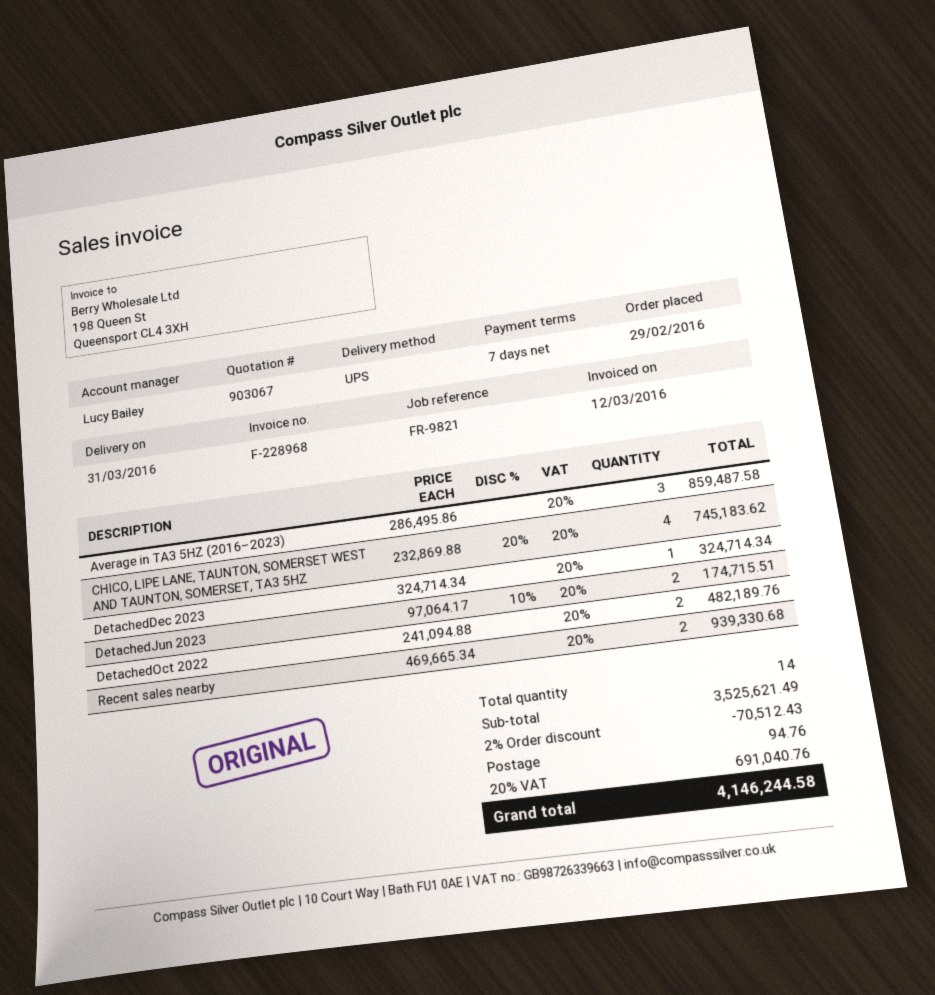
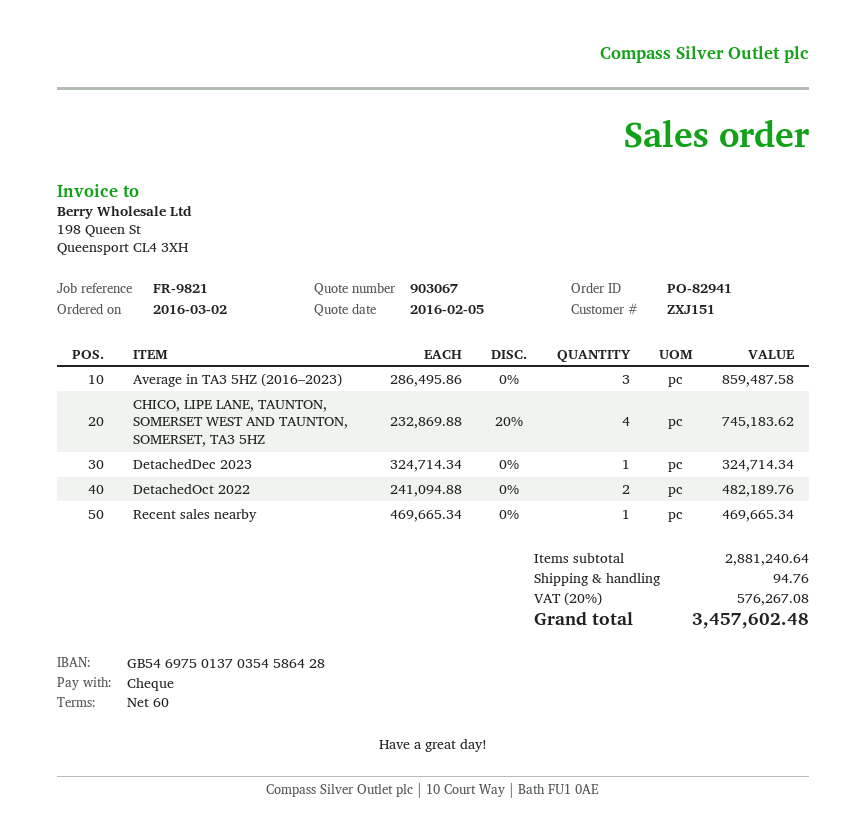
order date: 2016-02-29 -> 2016-03-02
payment terms: 7 days -> 60 days
DetachedJun 2023: 2 x 97064.17 - 10% = 174715.51 -> none
Recent sales nearby: 2 x 469665.34 = 939330.68 -> 1 x 469665.34 = 469665.34
subtotal: 3525621.49 -> 2881240.64
discount: 2% = 70512.43 -> none
tax: 20% = 691040.76 -> 20% = 576267.08
total: 4146244.58 -> 3457602.48

